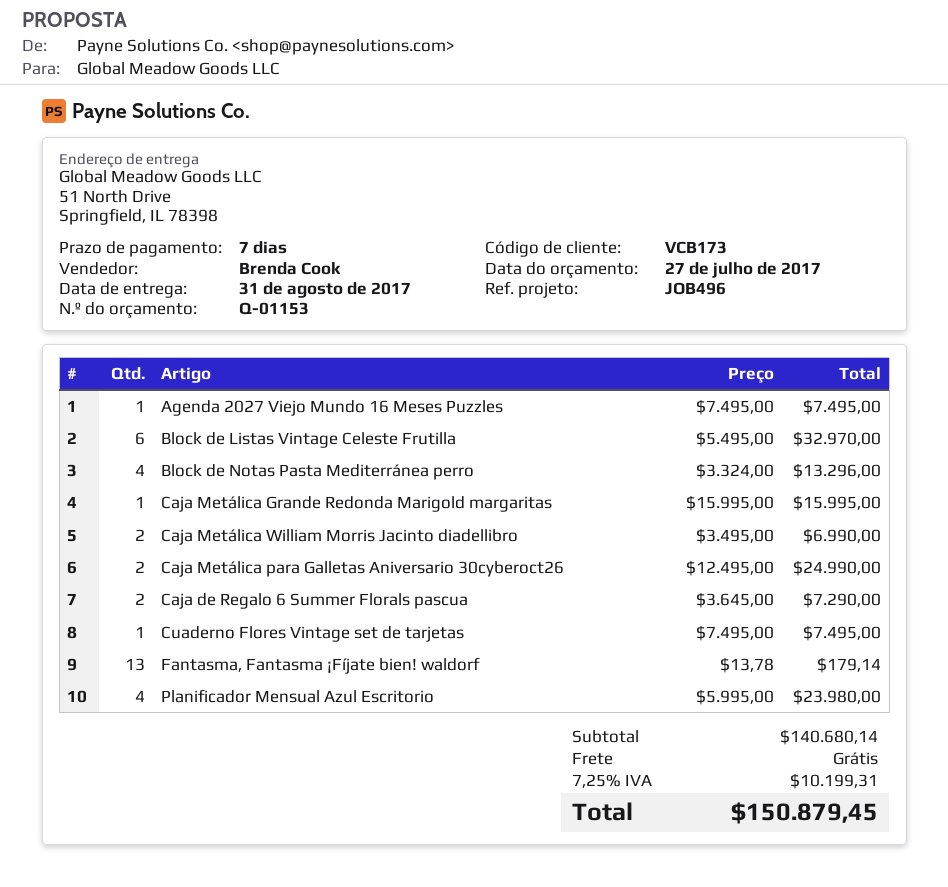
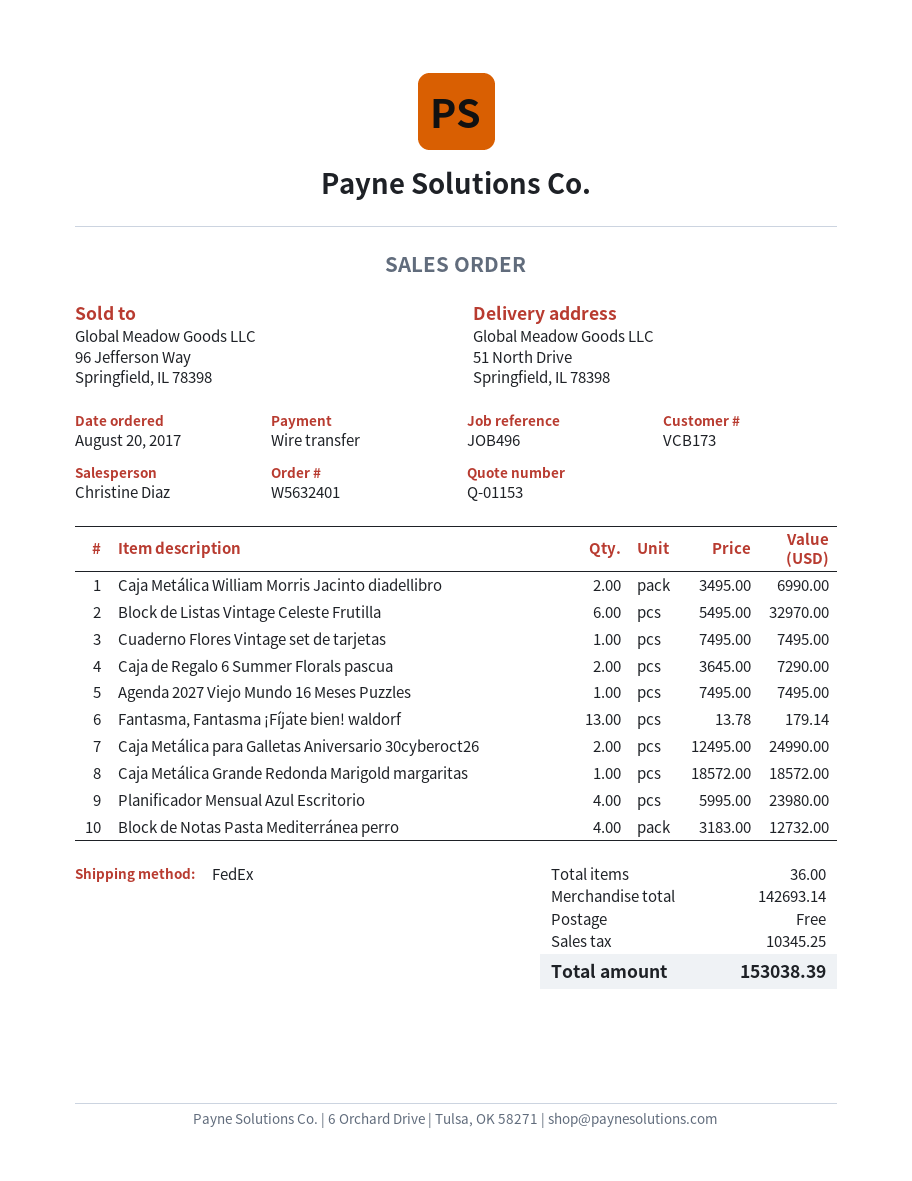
sales rep: Brenda Cook -> Christine Diaz
Block de Notas Pasta Mediterránea perro: 4 x 3324.00 = 13296.00 -> 4 x 3183.00 = 12732.00
Caja Metálica Grande Redonda Marigold margaritas: 1 x 15995.00 = 15995.00 -> 1 x 18572.00 = 18572.00
subtotal: 140680.14 -> 142693.14
tax: 10199.31 -> 10345.25
total: 150879.45 -> 153038.39

